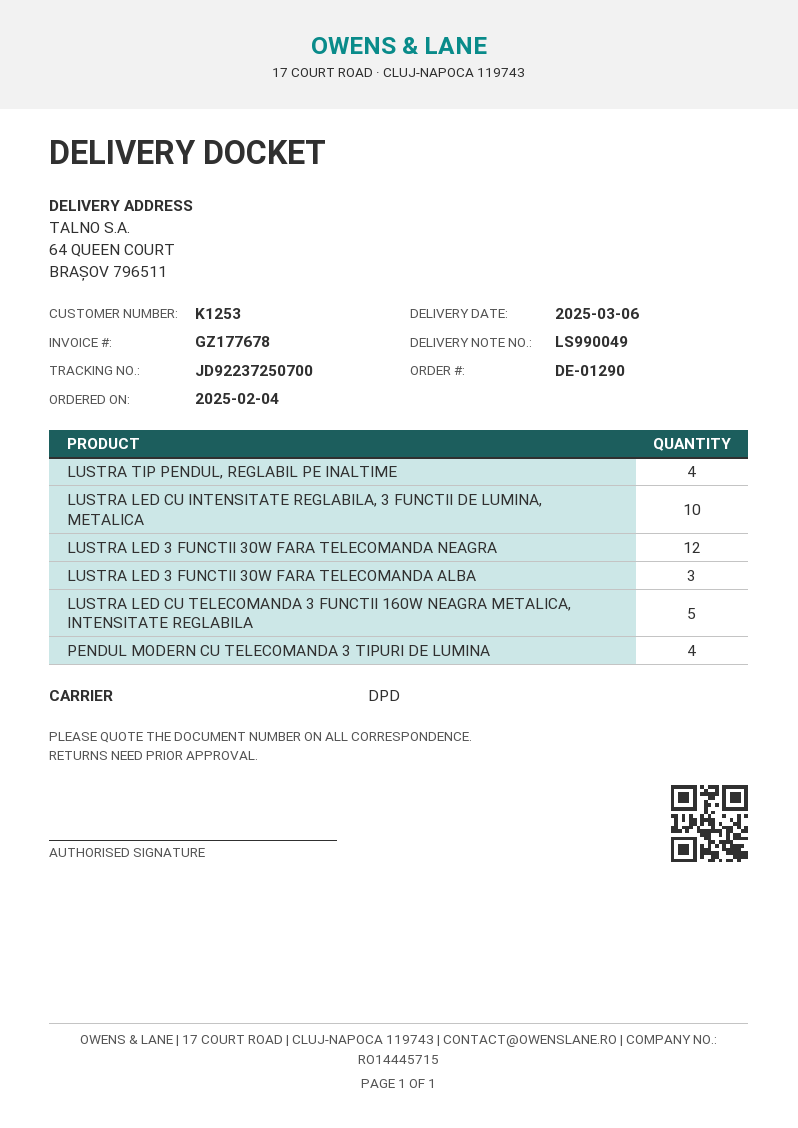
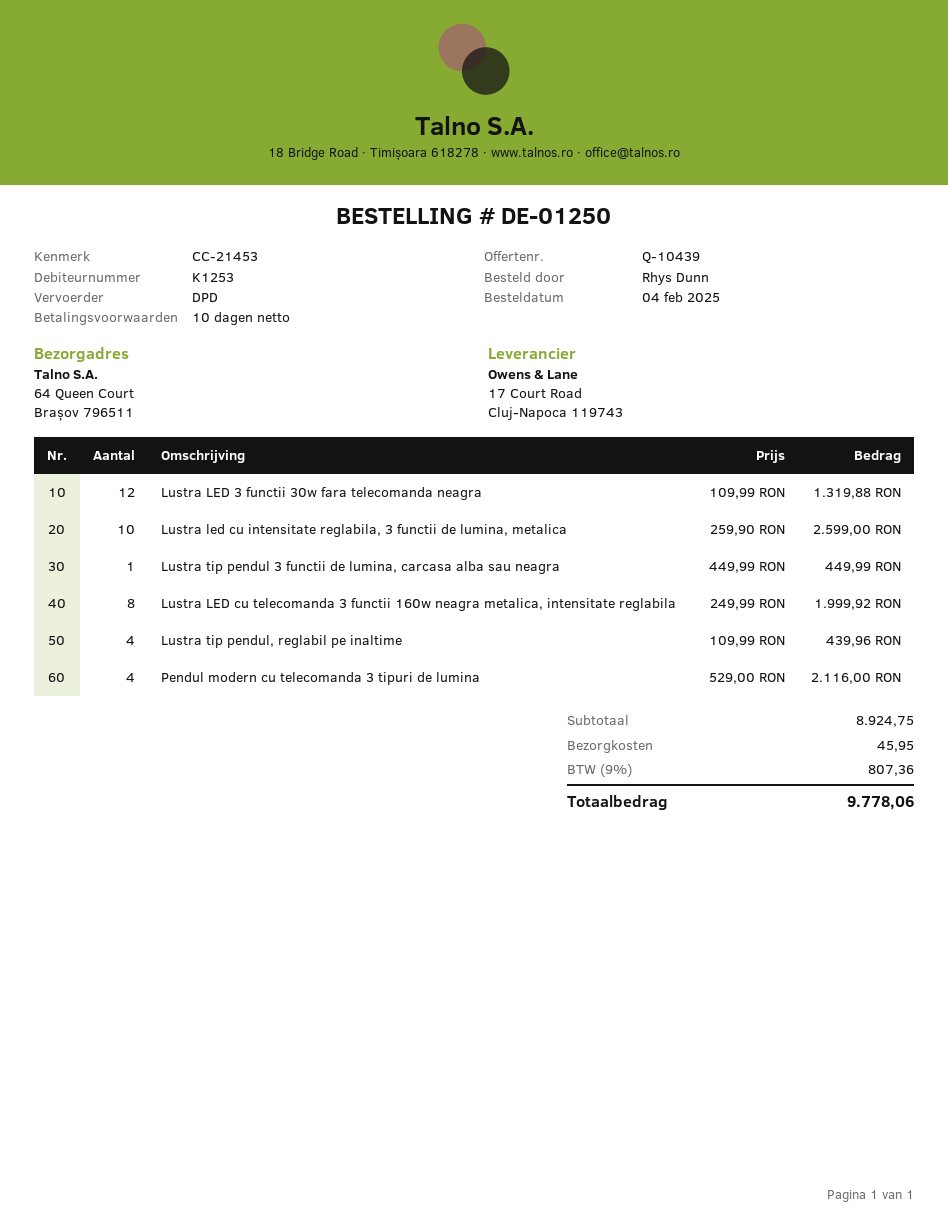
order number: DE-01290 -> DE-01250
LUSTRA LED 3 FUNCTII 30W FARA TELECOMANDA ALBA: 3 -> none
LUSTRA LED CU TELECOMANDA 3 FUNCTII 160W NEAGRA METALICA, INTENSITATE REGLABILA: 5 -> 8
Lustra tip pendul 3 functii de lumina, carcasa alba sau neagra: none -> 1

